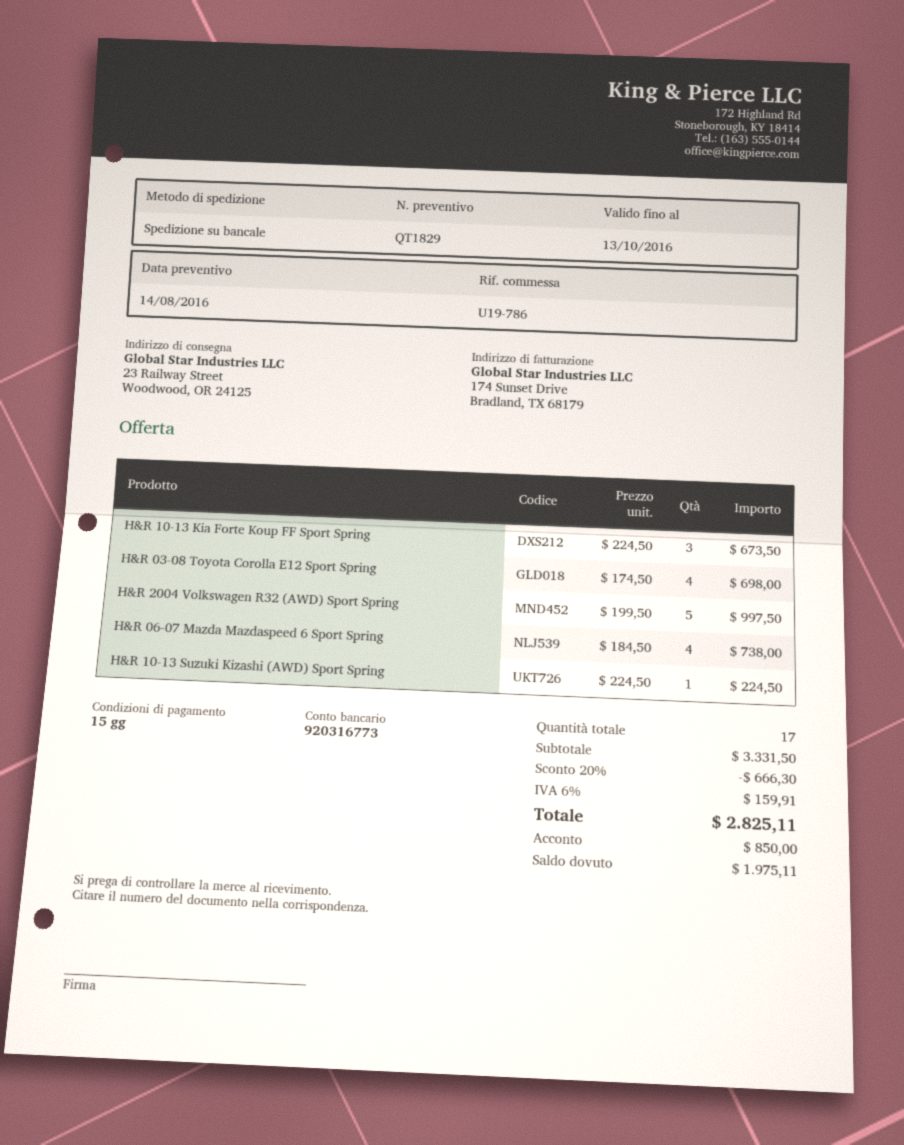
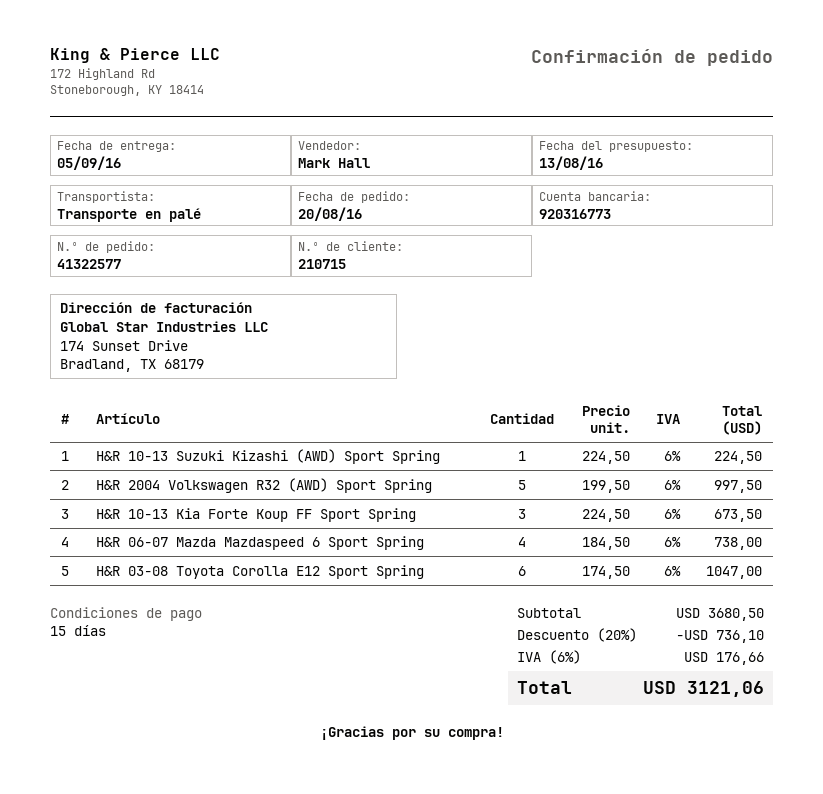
quote date: 2016-08-14 -> 2016-08-13
H&R 03-08 Toyota Corolla E12 Sport Spring: 4 x 174.50 = 698.00 -> 6 x 174.50 = 1047.00
subtotal: 3331.50 -> 3680.50
discount: 20% = 666.30 -> 20% = 736.10
tax: 6% = 159.91 -> 6% = 176.66
total: 2825.11 -> 3121.06

